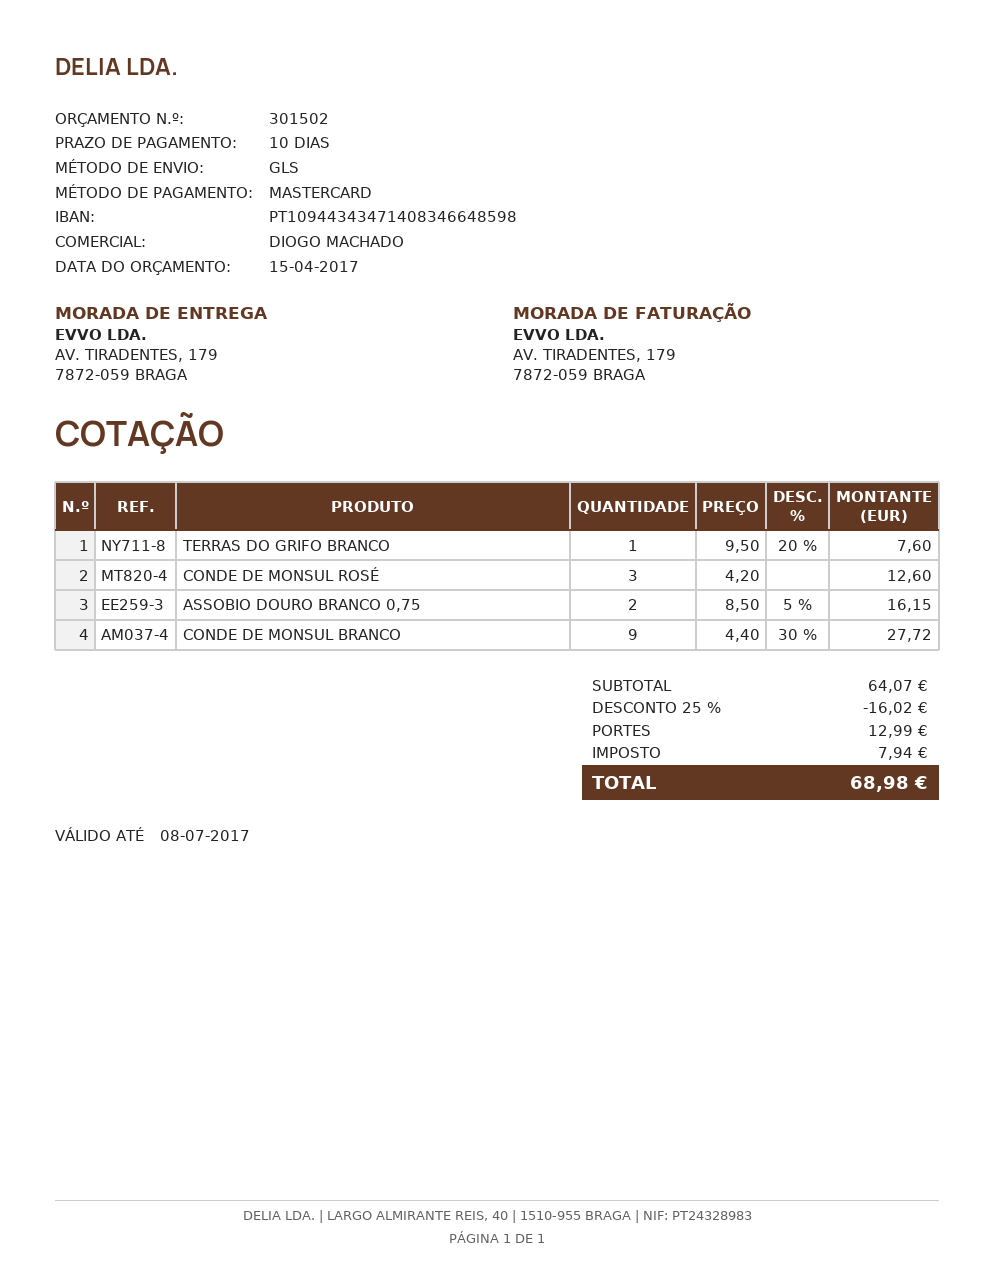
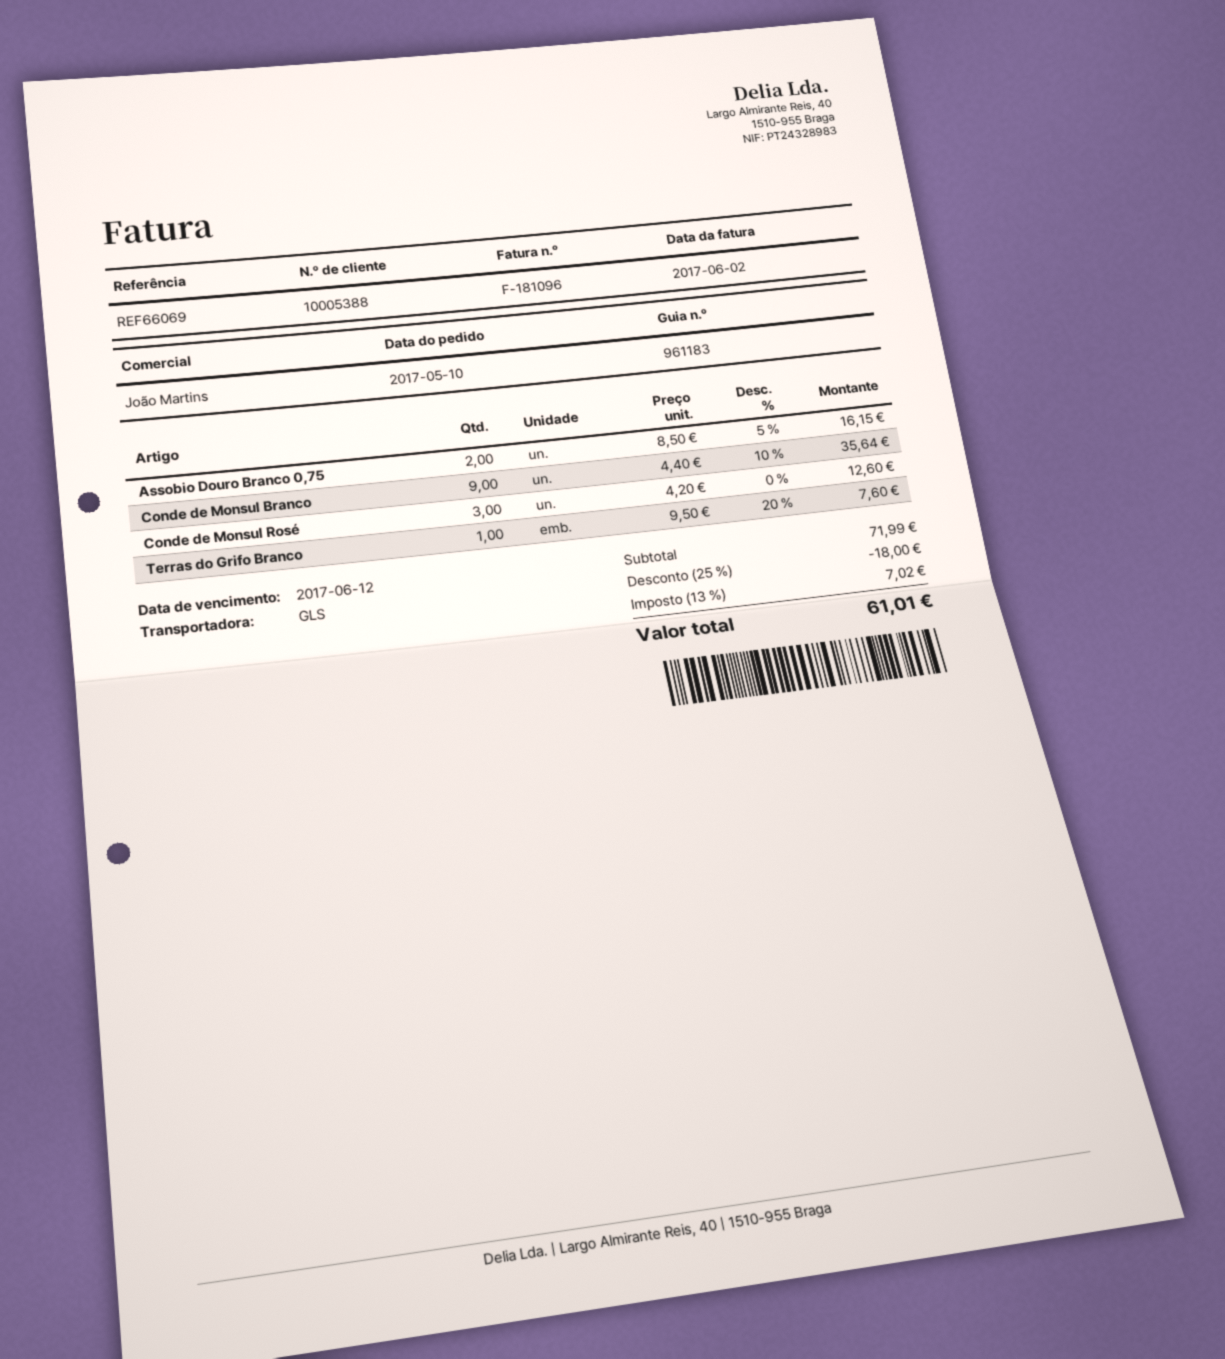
sales rep: DIOGO MACHADO -> João Martins
CONDE DE MONSUL BRANCO: 9 x 4.40 - 30% = 27.72 -> 9 x 4.40 - 10% = 35.64
subtotal: 64.07 -> 71.99
discount: 25% = 16.02 -> 25% = 18.00
shipping: 12.99 -> none
tax: 7.94 -> 7.02
total: 68.98 -> 61.01

